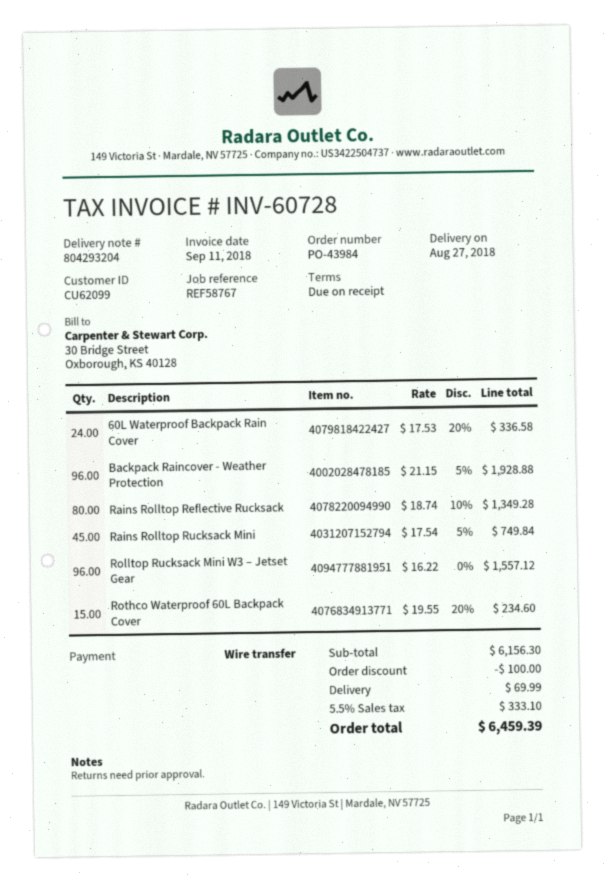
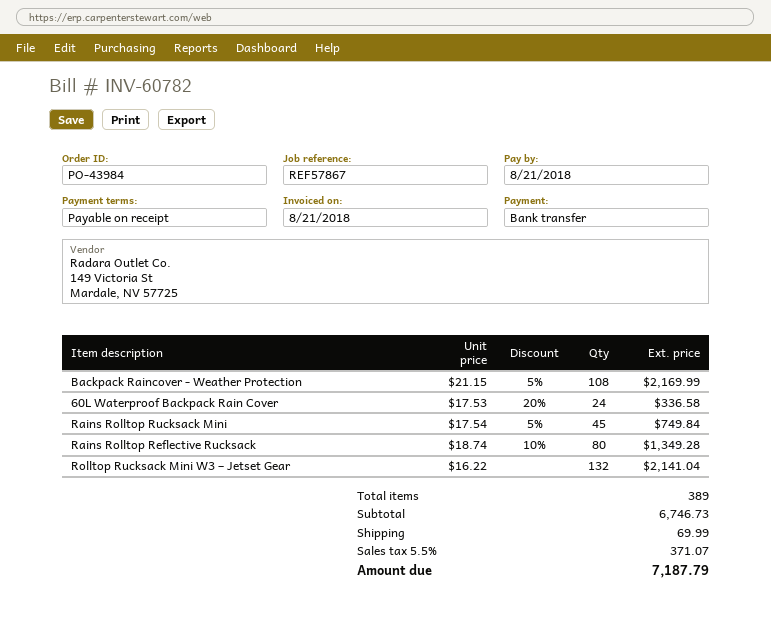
invoice number: INV-60728 -> INV-60782
invoice date: 2018-09-11 -> 2018-08-21
reference: REF58767 -> REF57867
Backpack Raincover - Weather Protection: 96 x 21.15 - 5% = 1928.88 -> 108 x 21.15 - 5% = 2169.99
Rolltop Rucksack Mini W3 – Jetset Gear: 96 x 16.22 = 1557.12 -> 132 x 16.22 = 2141.04
Rothco Waterproof 60L Backpack Cover: 15 x 19.55 - 20% = 234.60 -> none
subtotal: 6156.30 -> 6746.73
discount: 100.00 -> none
tax: 5.5% = 333.10 -> 5.5% = 371.07
total: 6459.39 -> 7187.79

